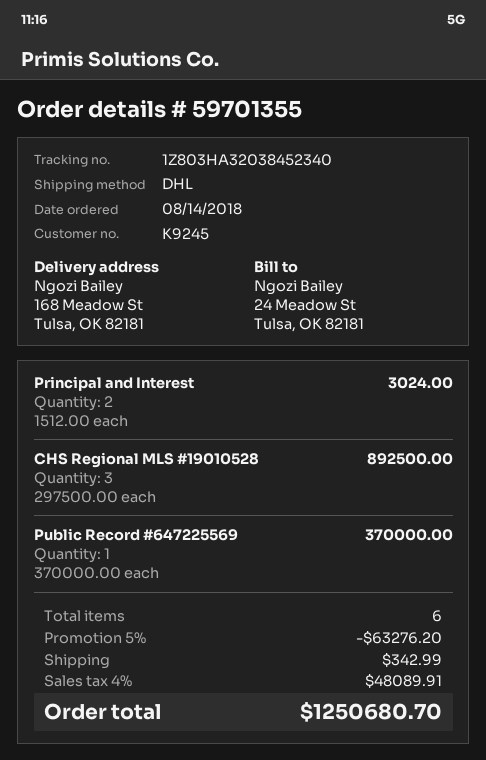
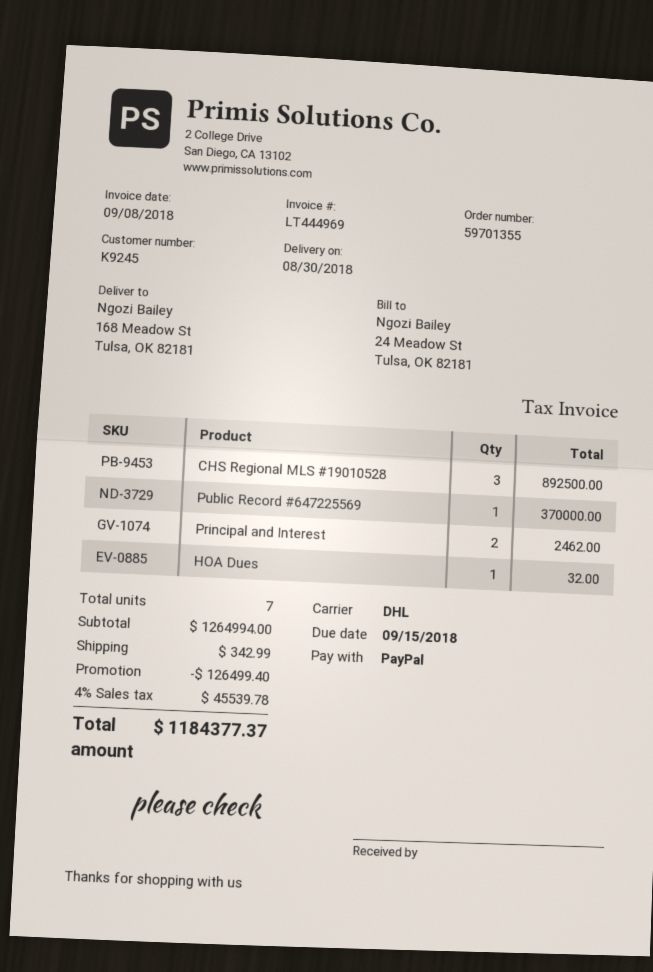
Principal and Interest: 2 for 3024.00 -> 2 for 2462.00
HOA Dues: none -> 1 for 32.00
total quantity: 6 -> 7
discount: 63276.20 -> 126499.40
tax: 4% = 48089.91 -> 4% = 45539.78
total: 1250680.70 -> 1184377.37

